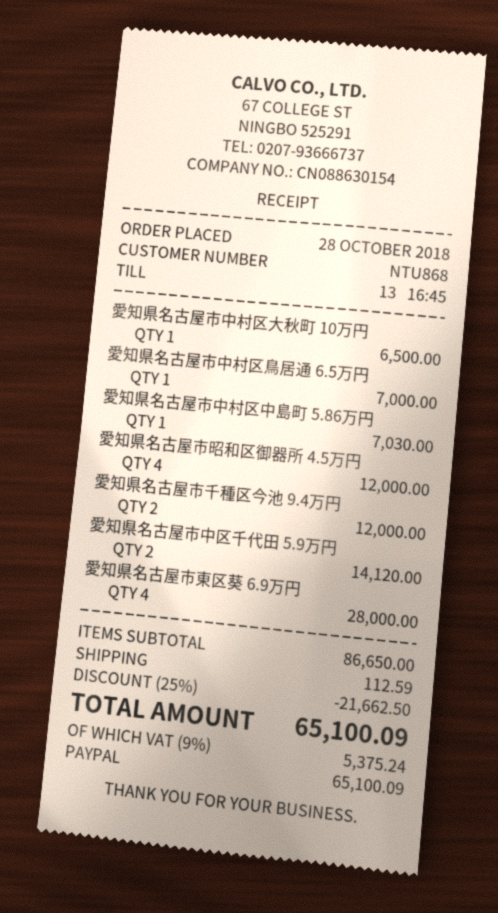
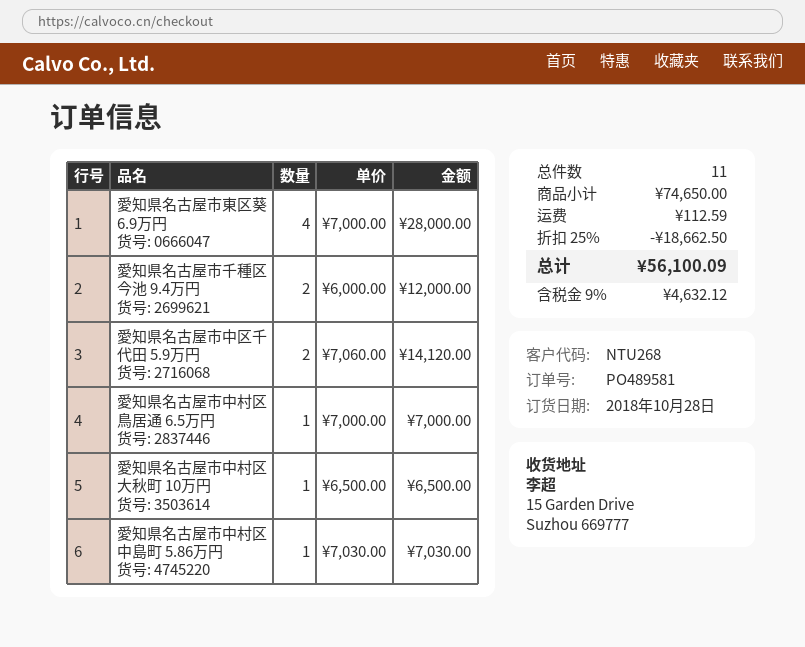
customer number: NTU868 -> NTU268
愛知県名古屋市昭和区御器所 4.5万円: 4 for 12000.00 -> none
subtotal: 86650.00 -> 74650.00
discount: 25% = 21662.50 -> 25% = 18662.50
tax: 9% = 5375.24 -> 9% = 4632.12
total: 65100.09 -> 56100.09

